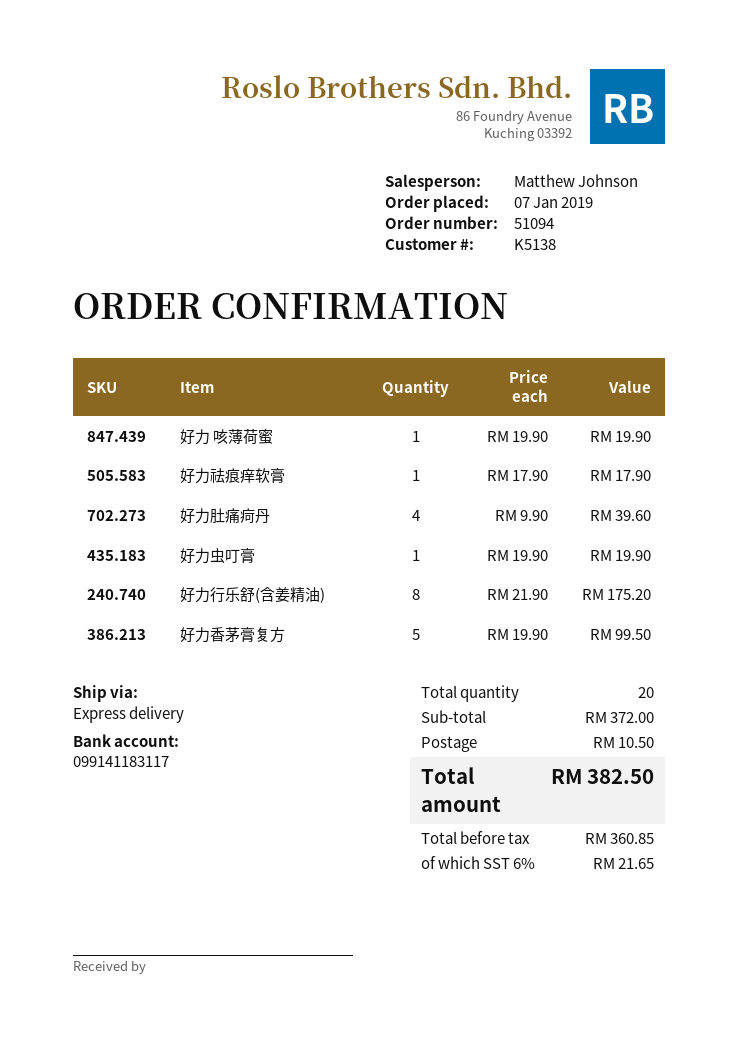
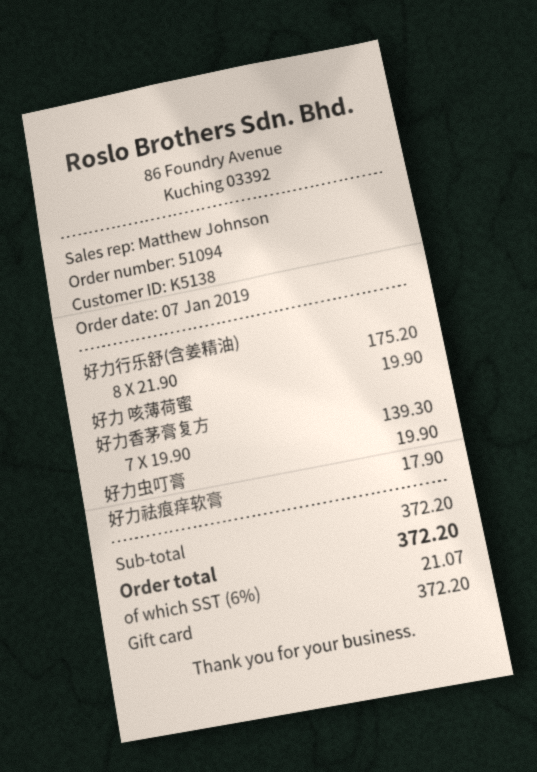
好力肚痛疴丹: 4 x 9.90 = 39.60 -> none
好力香茅膏复方: 5 x 19.90 = 99.50 -> 7 x 19.90 = 139.30
subtotal: 372.00 -> 372.20
shipping: 10.50 -> none
tax: 6% = 21.65 -> 6% = 21.07
total: 382.50 -> 372.20

